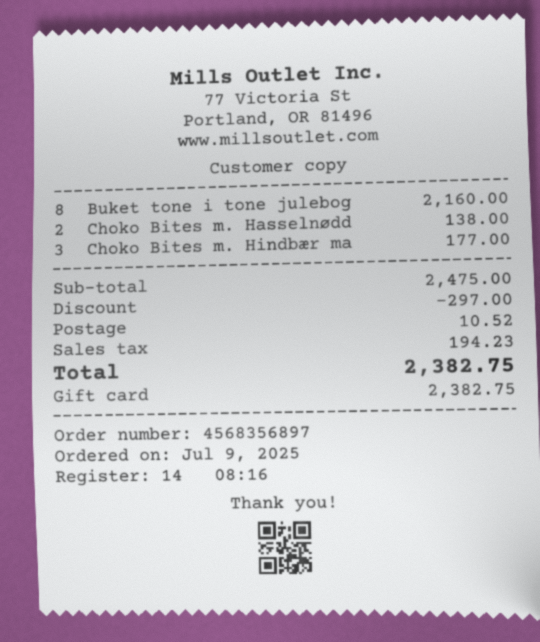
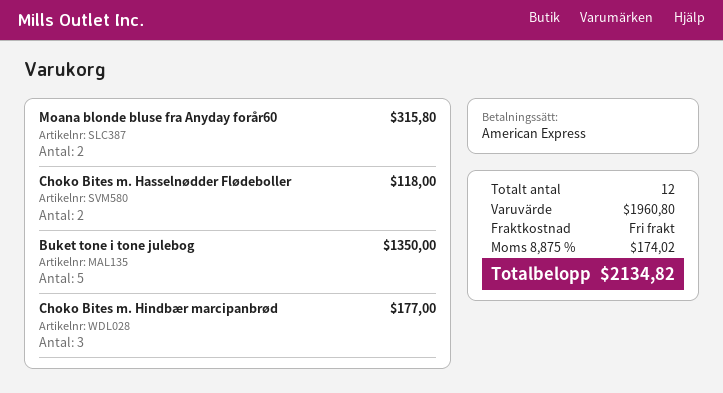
payment method: gift card -> American Express
Buket tone i tone julebog: 8 for 2160.00 -> 5 for 1350.00
Choko Bites m. Hasselnødd: 2 for 138.00 -> 2 for 118.00
Moana blonde bluse fra Anyday forår60: none -> 2 for 315.80
subtotal: 2475.00 -> 1960.80
discount: 297.00 -> none
shipping: 10.52 -> 0.00
tax: 194.23 -> 174.02
total: 2382.75 -> 2134.82

